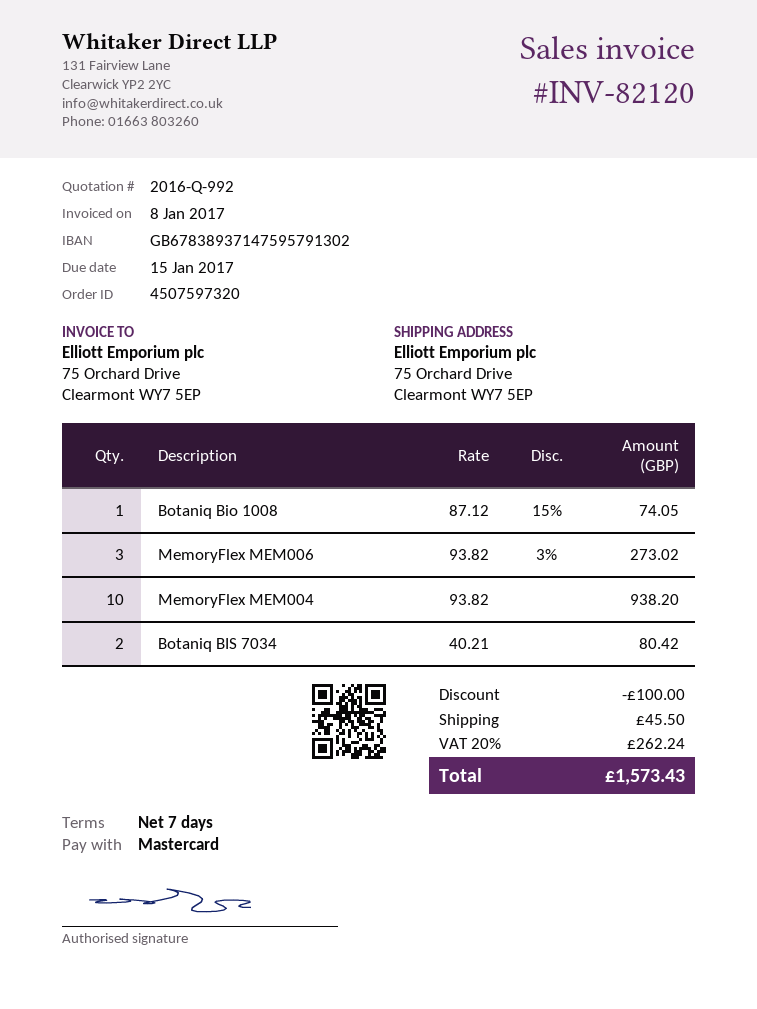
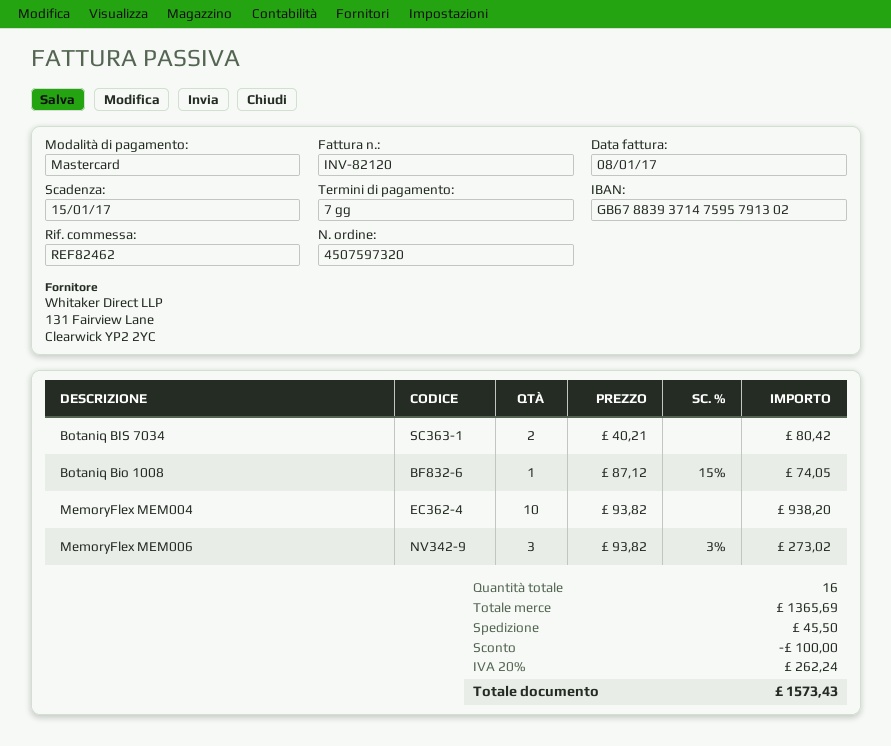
bank account: GB67838937147595791302 -> GB67883937147595791302

